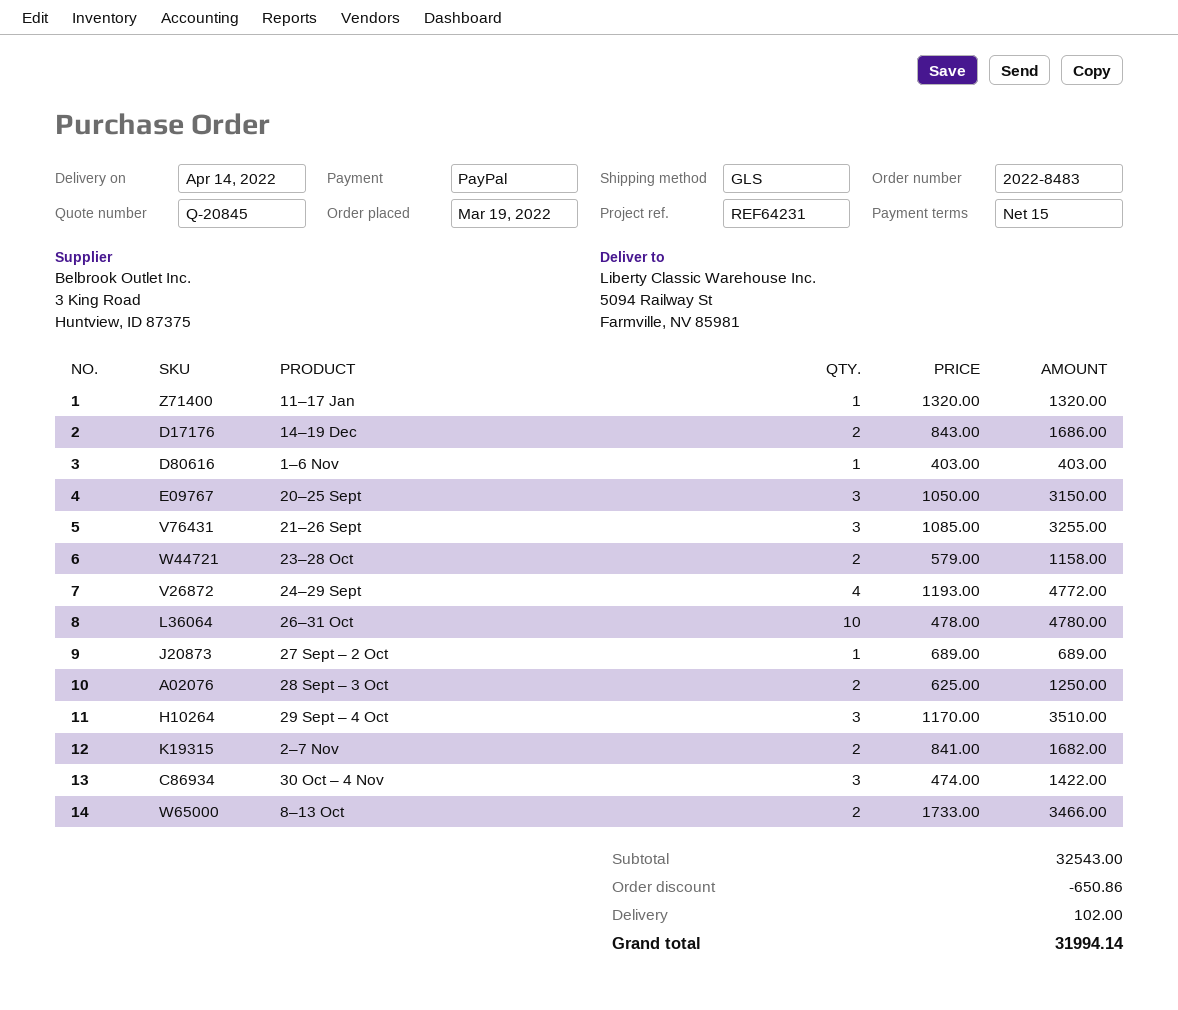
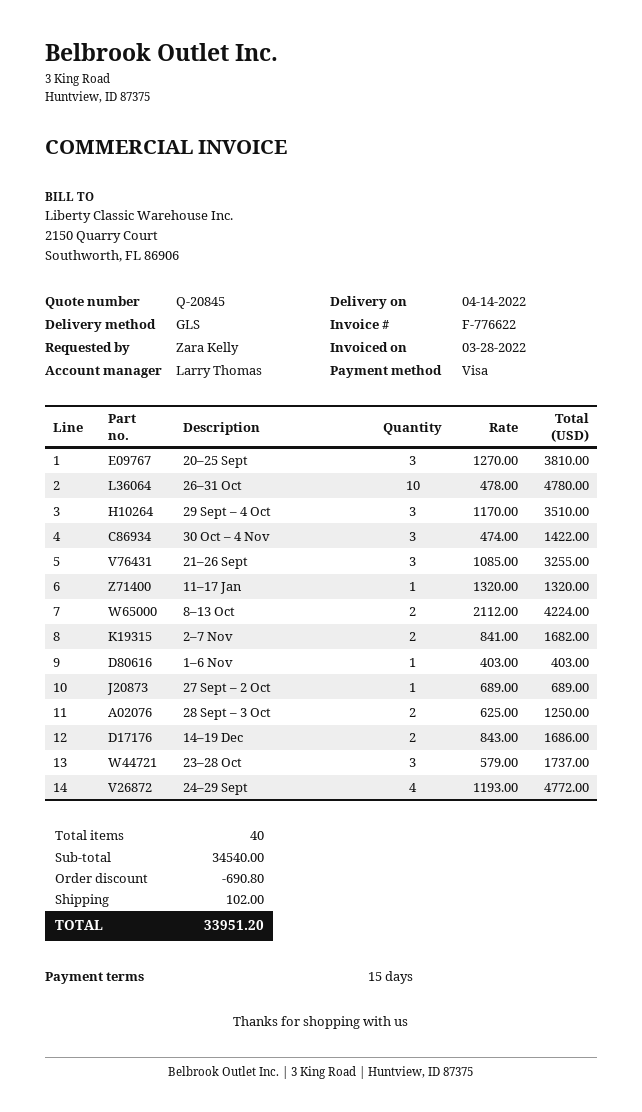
payment method: PayPal -> Visa
20–25 Sept: 3 x 1050.00 = 3150.00 -> 3 x 1270.00 = 3810.00
23–28 Oct: 2 x 579.00 = 1158.00 -> 3 x 579.00 = 1737.00
8–13 Oct: 2 x 1733.00 = 3466.00 -> 2 x 2112.00 = 4224.00
subtotal: 32543.00 -> 34540.00
discount: 650.86 -> 690.80
total: 31994.14 -> 33951.20

